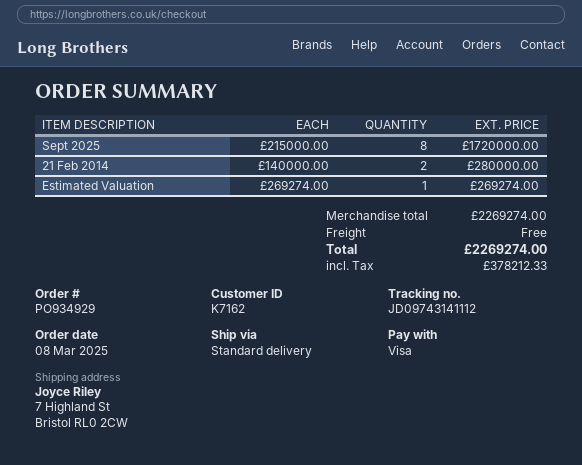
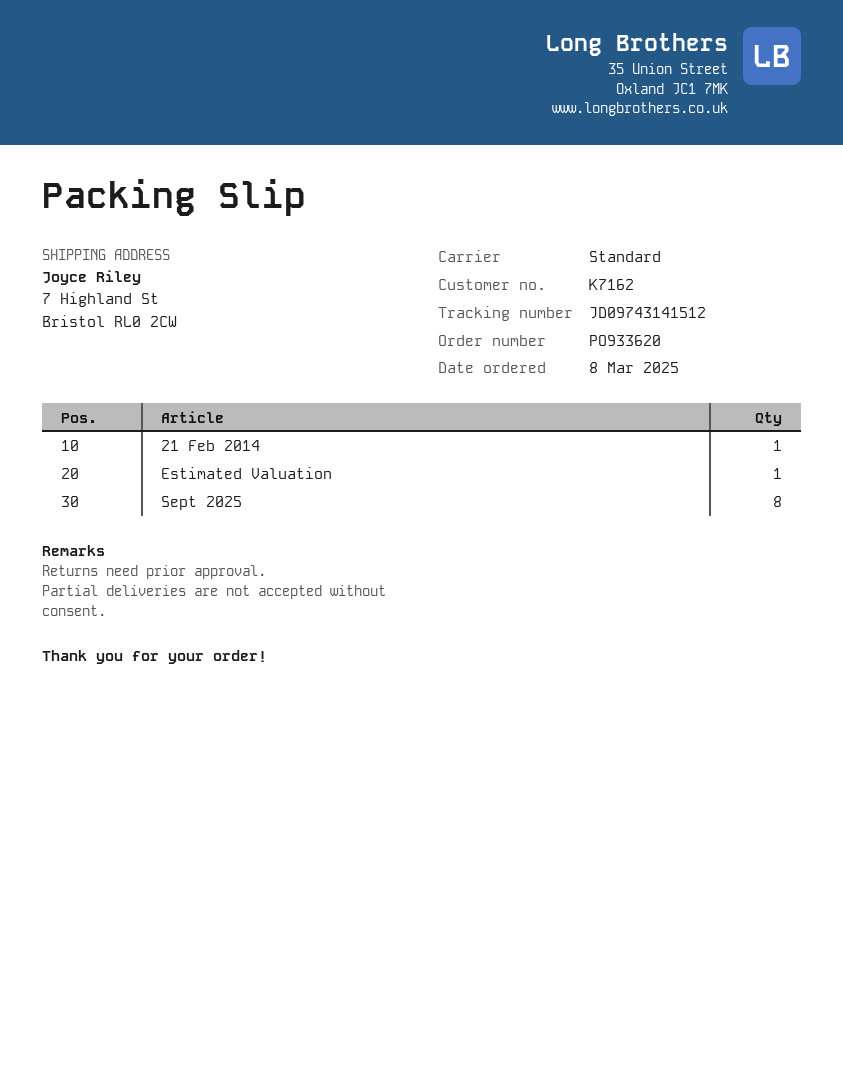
order number: PO934929 -> PO933620
tracking number: JD09743141112 -> JD09743141512
21 Feb 2014: 2 -> 1

